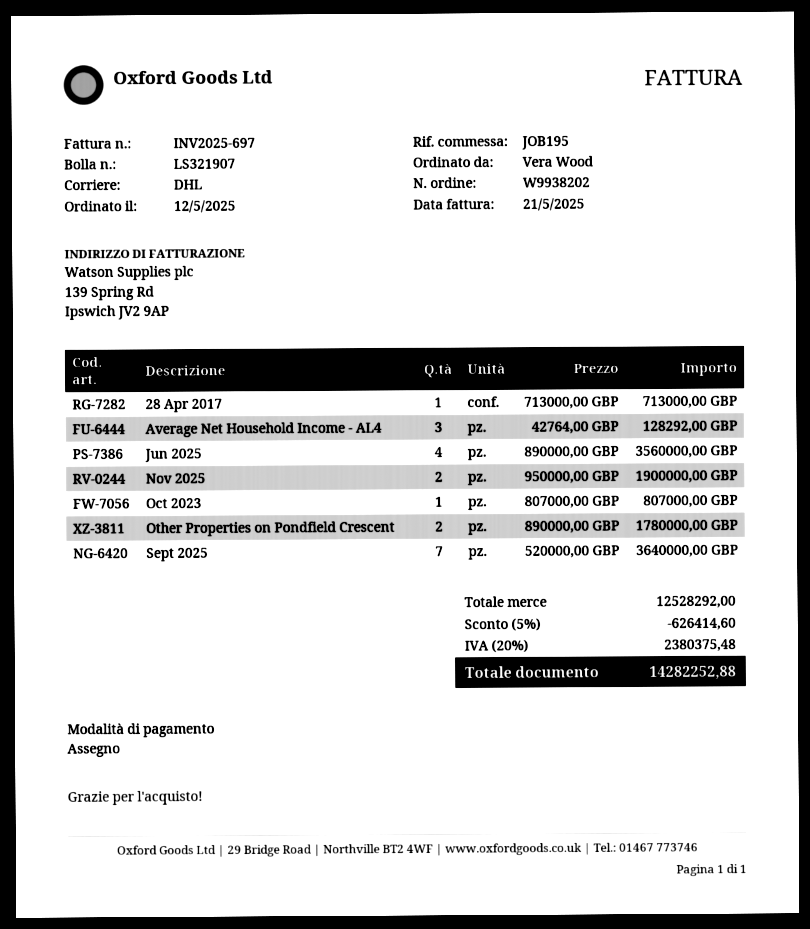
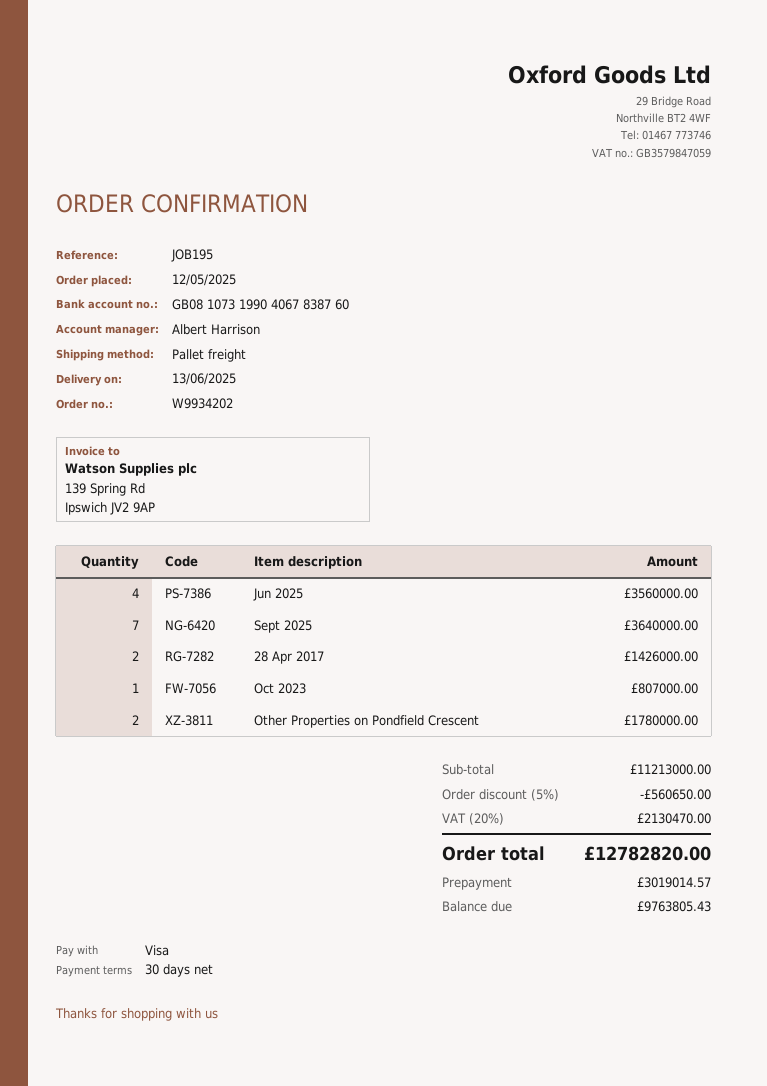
order number: W9938202 -> W9934202
payment method: cheque -> Visa
shipping method: DHL -> pallet freight
28 Apr 2017: 1 for 713000.00 -> 2 for 1426000.00
Average Net Household Income - AL4: 3 for 128292.00 -> none
Nov 2025: 2 for 1900000.00 -> none
subtotal: 12528292.00 -> 11213000.00
discount: 5% = 626414.60 -> 5% = 560650.00
tax: 20% = 2380375.48 -> 20% = 2130470.00
total: 14282252.88 -> 12782820.00

